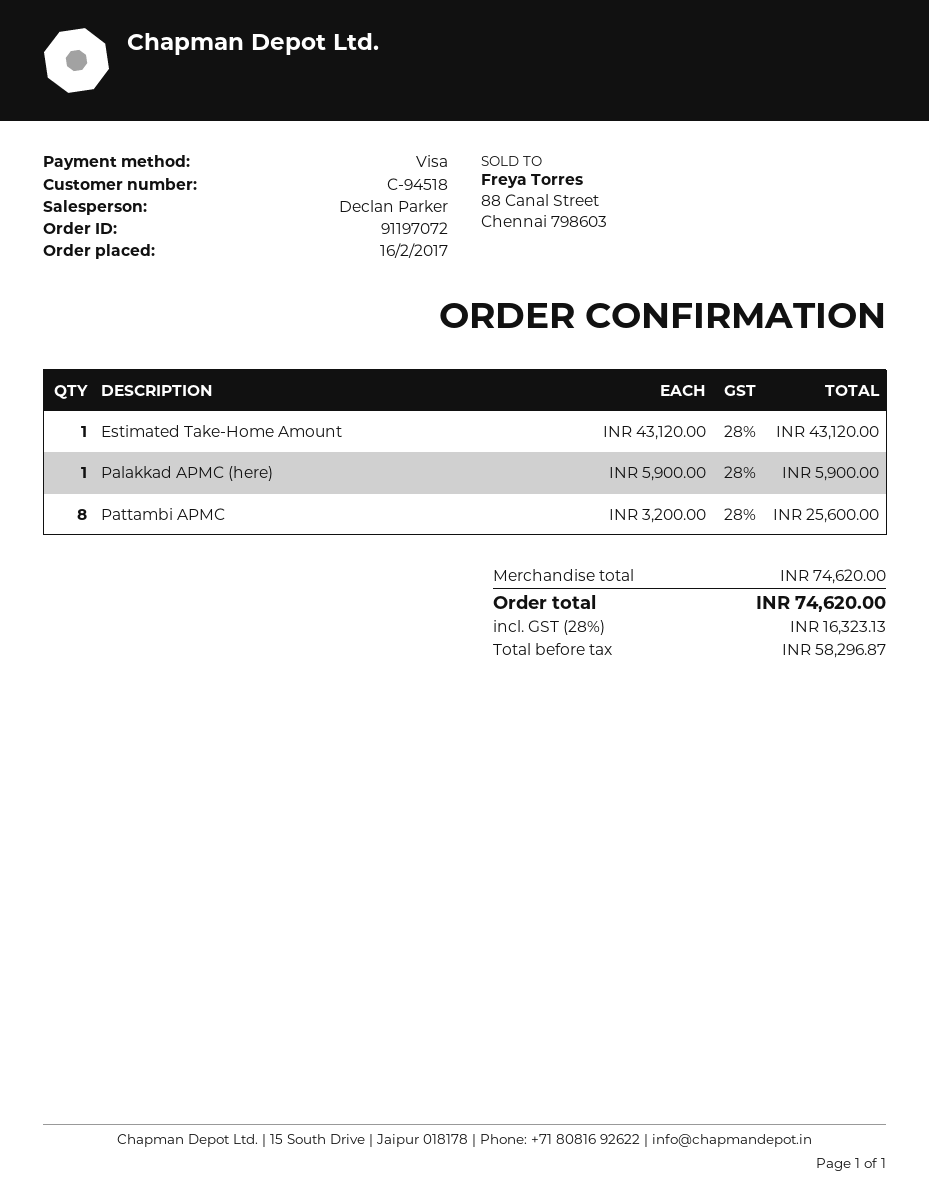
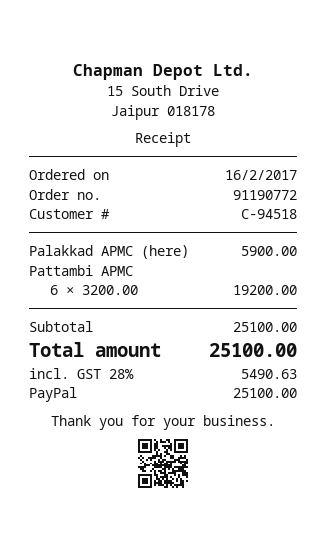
order number: 91197072 -> 91190772
payment method: Visa -> PayPal
Estimated Take-Home Amount: 1 x 43120.00 = 43120.00 -> none
Pattambi APMC: 8 x 3200.00 = 25600.00 -> 6 x 3200.00 = 19200.00
subtotal: 74620.00 -> 25100.00
tax: 28% = 16323.13 -> 28% = 5490.63
total: 74620.00 -> 25100.00

